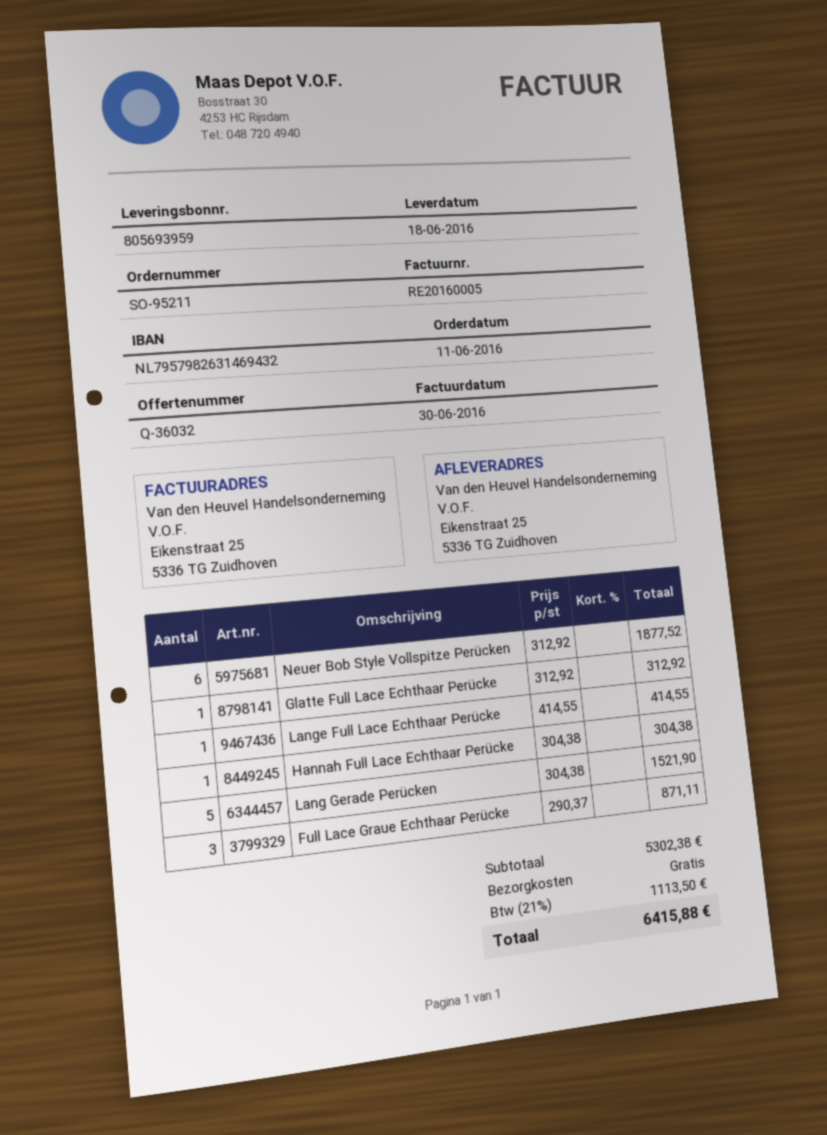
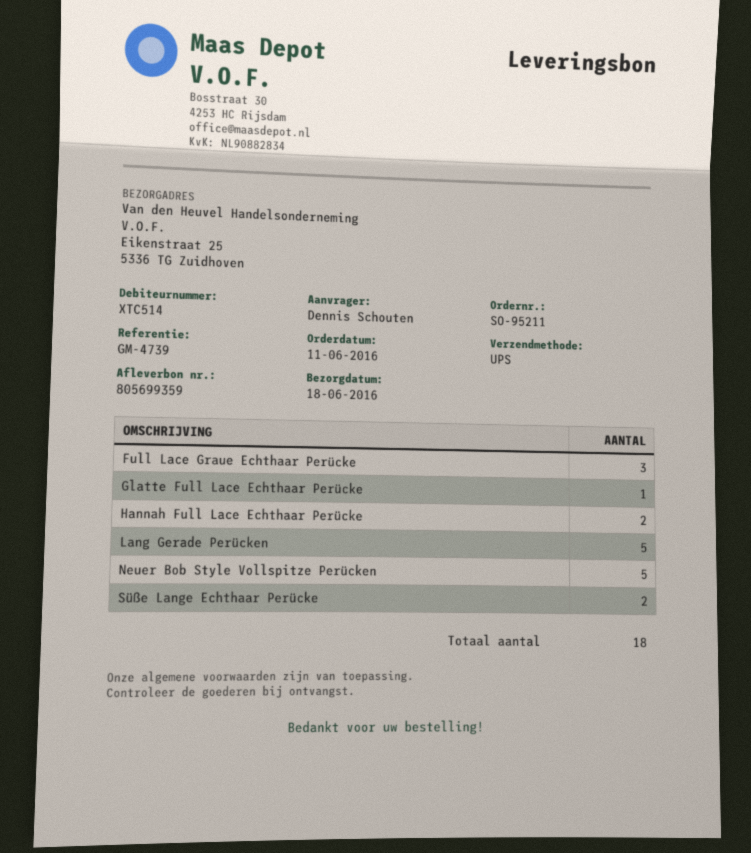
delivery note number: 805693959 -> 805699359
Neuer Bob Style Vollspitze Perücken: 6 -> 5
Lange Full Lace Echthaar Perücke: 1 -> none
Hannah Full Lace Echthaar Perücke: 1 -> 2
Süße Lange Echthaar Perücke: none -> 2

